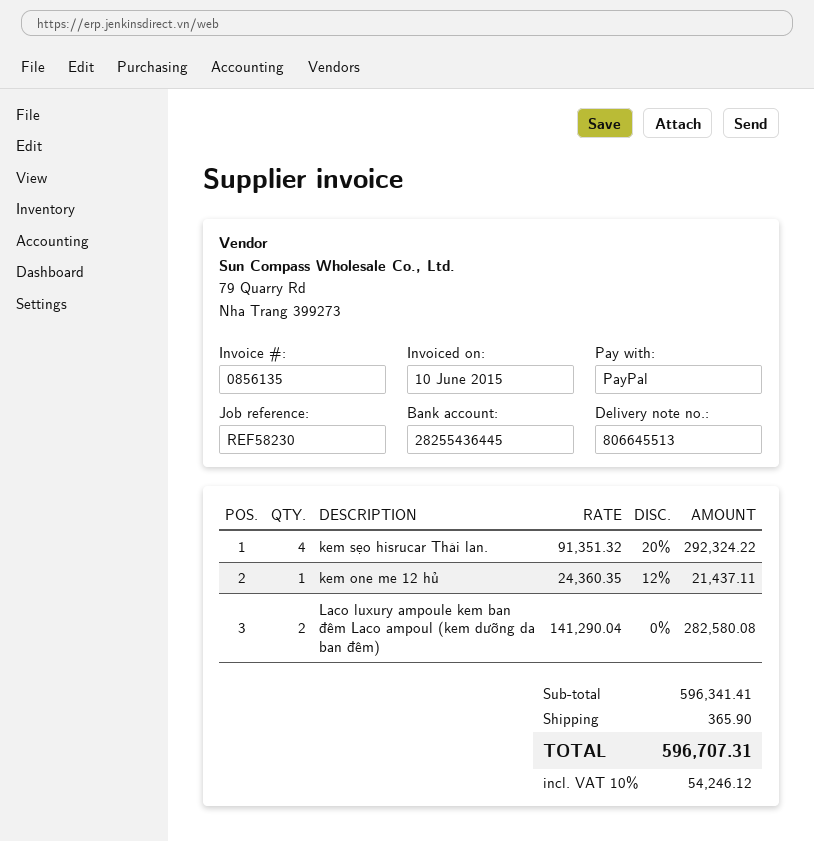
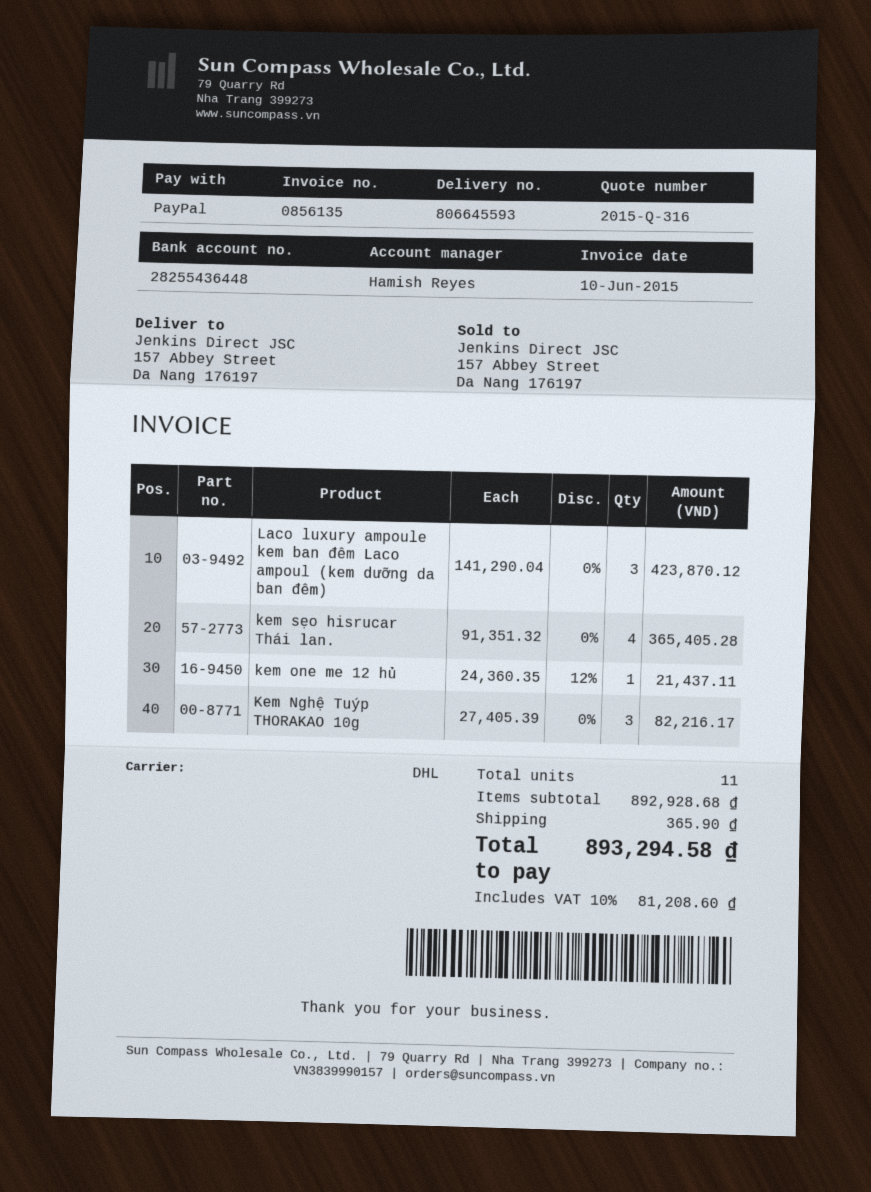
delivery note number: 806645513 -> 806645593
bank account: 28255436445 -> 28255436448
kem sẹo hisrucar Thái lan.: 4 x 91351.32 - 20% = 292324.22 -> 4 x 91351.32 = 365405.28
Laco luxury ampoule kem ban đêm Laco ampoul (kem dưỡng da ban đêm): 2 x 141290.04 = 282580.08 -> 3 x 141290.04 = 423870.12
Kem Nghệ Tuýp THORAKAO 10g: none -> 3 x 27405.39 = 82216.17
subtotal: 596341.41 -> 892928.68
tax: 10% = 54246.12 -> 10% = 81208.60
total: 596707.31 -> 893294.58

